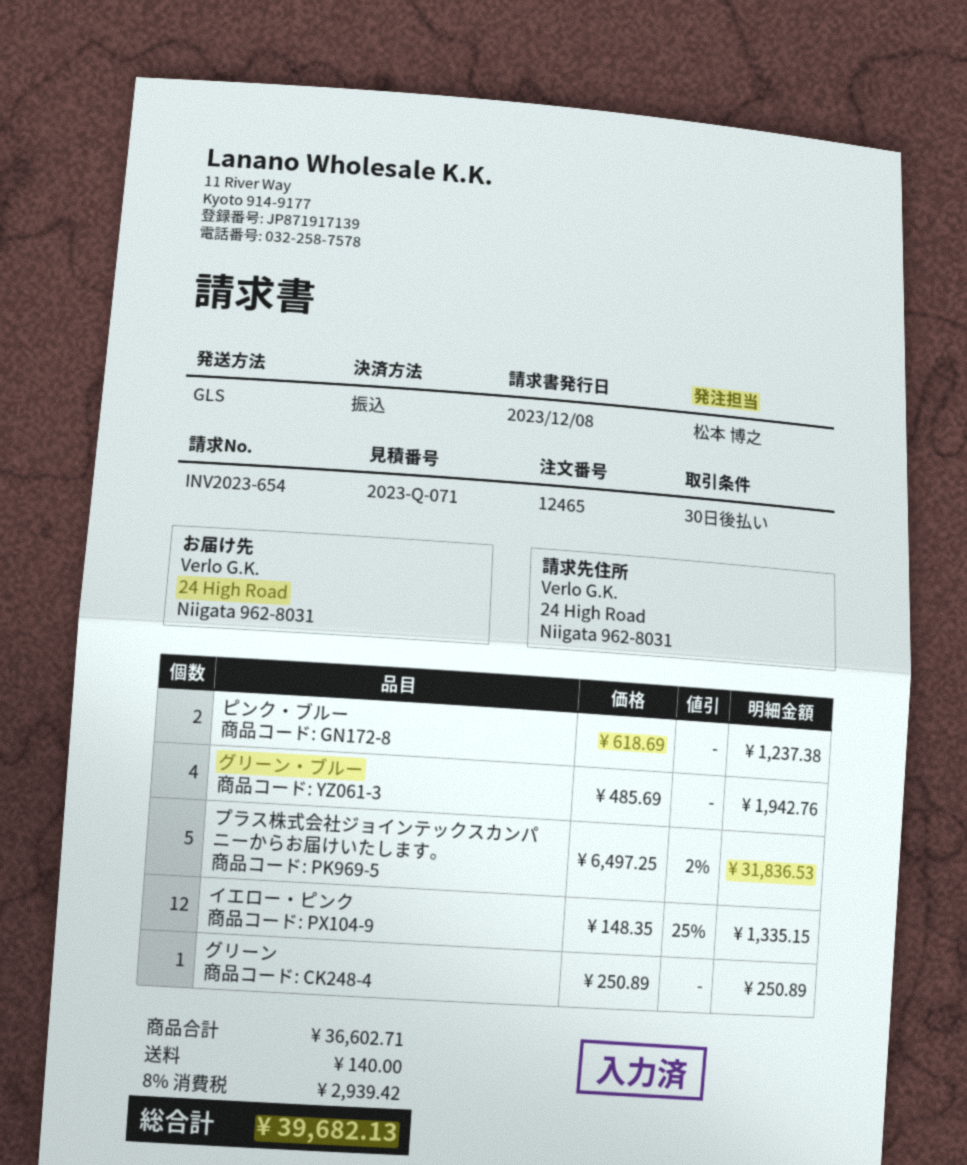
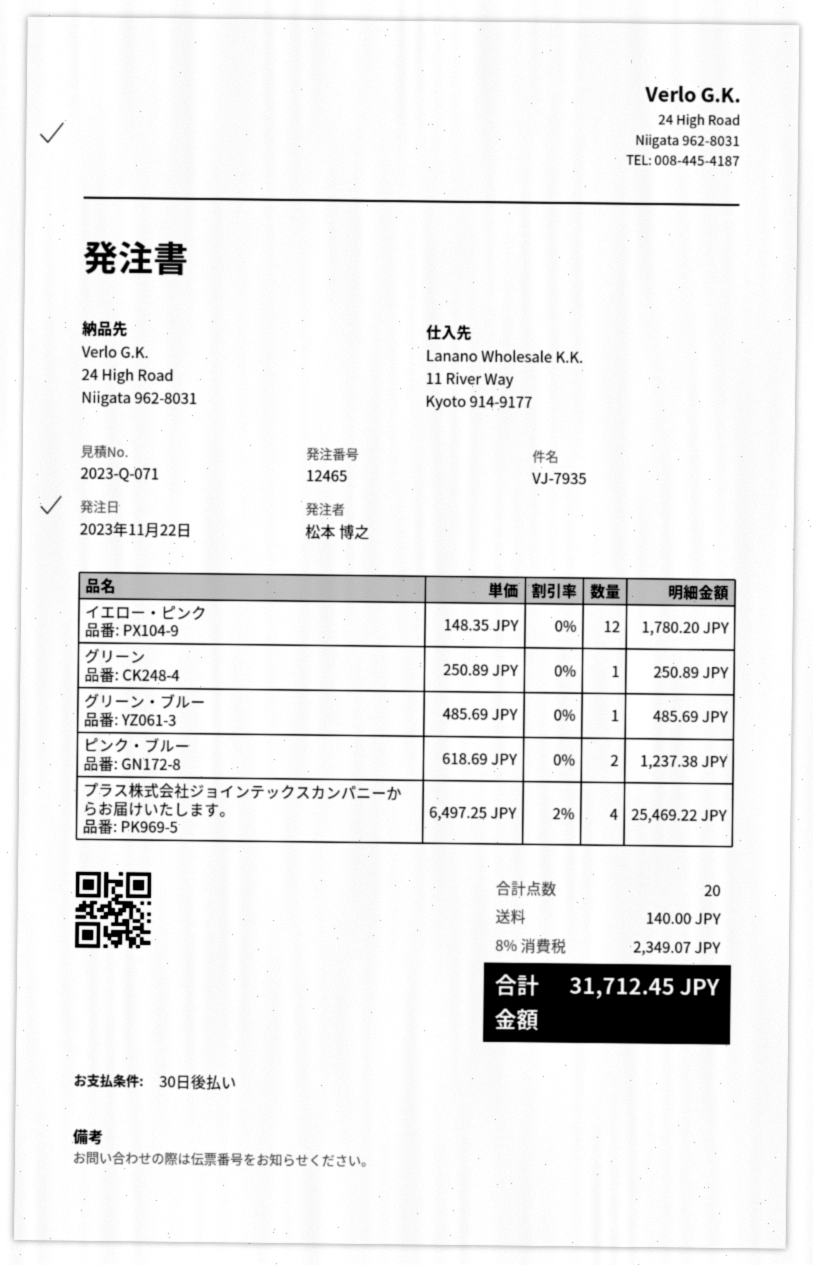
グリーン・ブルー: 4 x 485.69 = 1942.76 -> 1 x 485.69 = 485.69
プラス株式会社ジョインテックスカンパニーからお届けいたします。: 5 x 6497.25 - 2% = 31836.53 -> 4 x 6497.25 - 2% = 25469.22
イエロー・ピンク: 12 x 148.35 - 25% = 1335.15 -> 12 x 148.35 = 1780.20
tax: 8% = 2939.42 -> 8% = 2349.07
total: 39682.13 -> 31712.45

